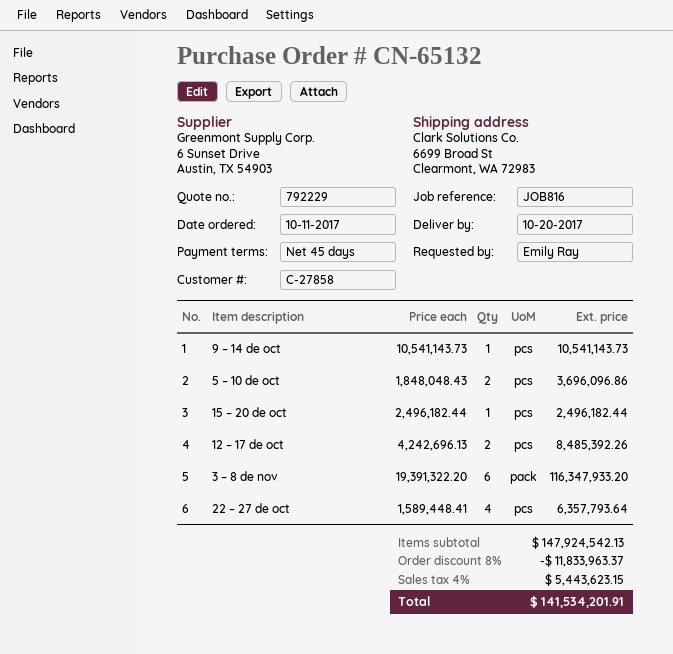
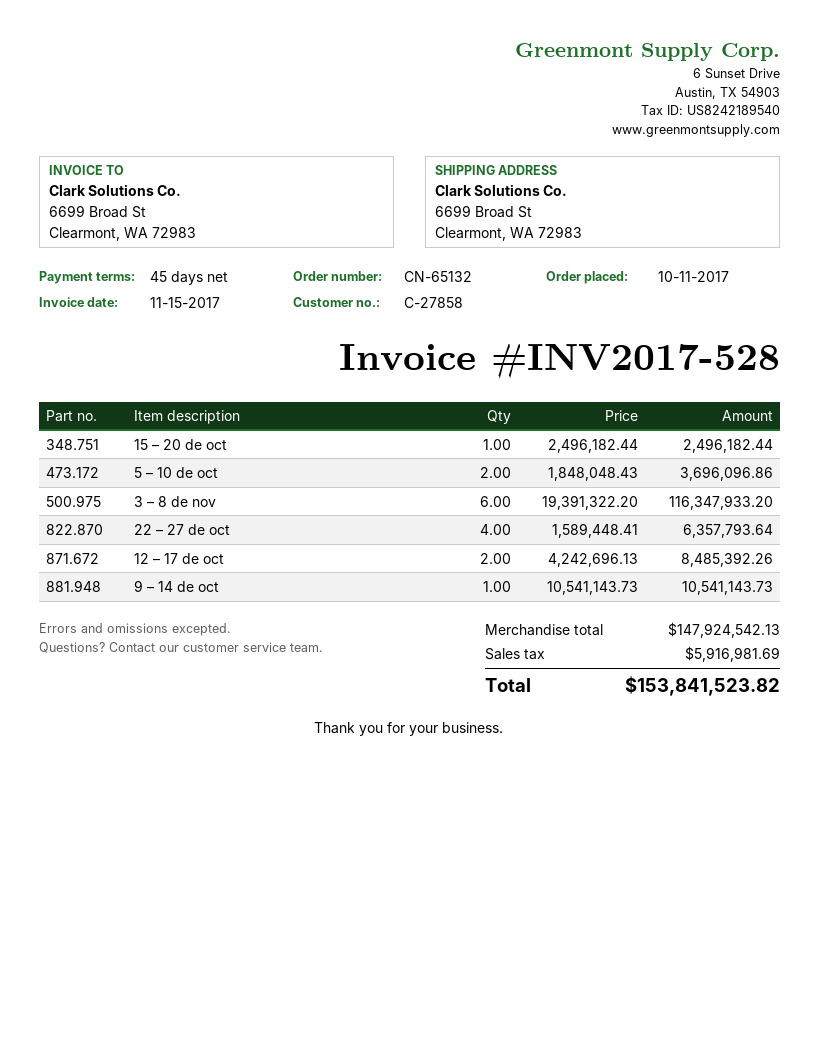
discount: 8% = 11833963.37 -> none
tax: 5443623.15 -> 5916981.69
total: 141534201.91 -> 153841523.82

